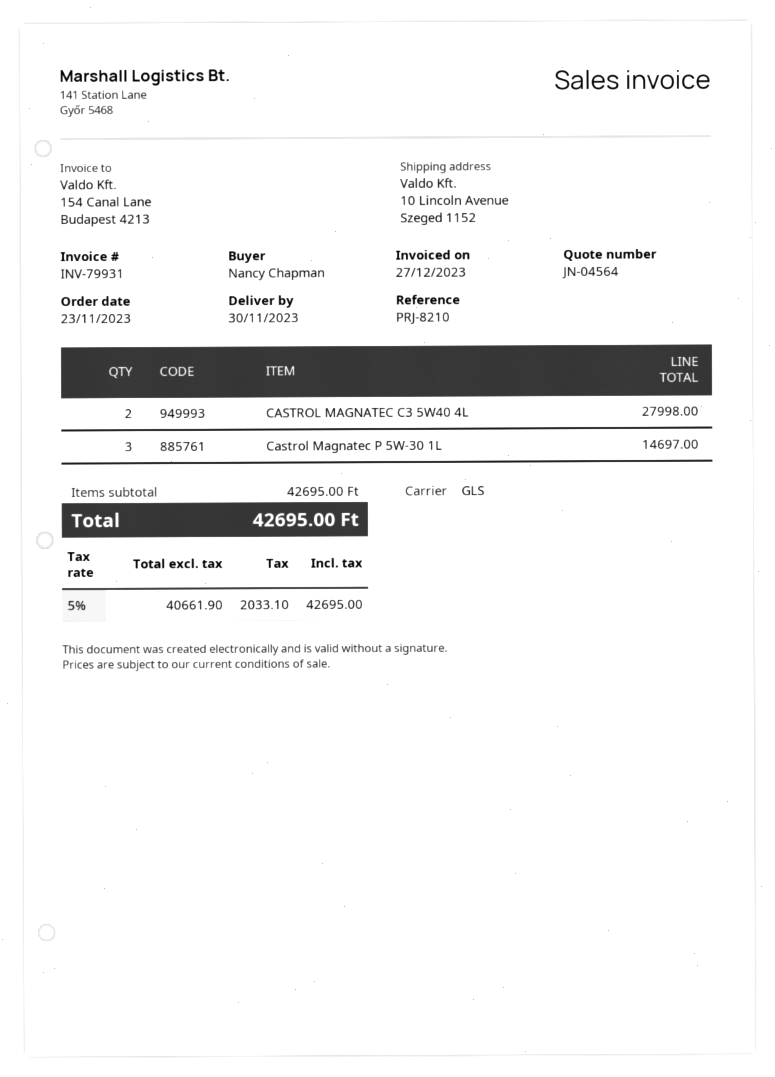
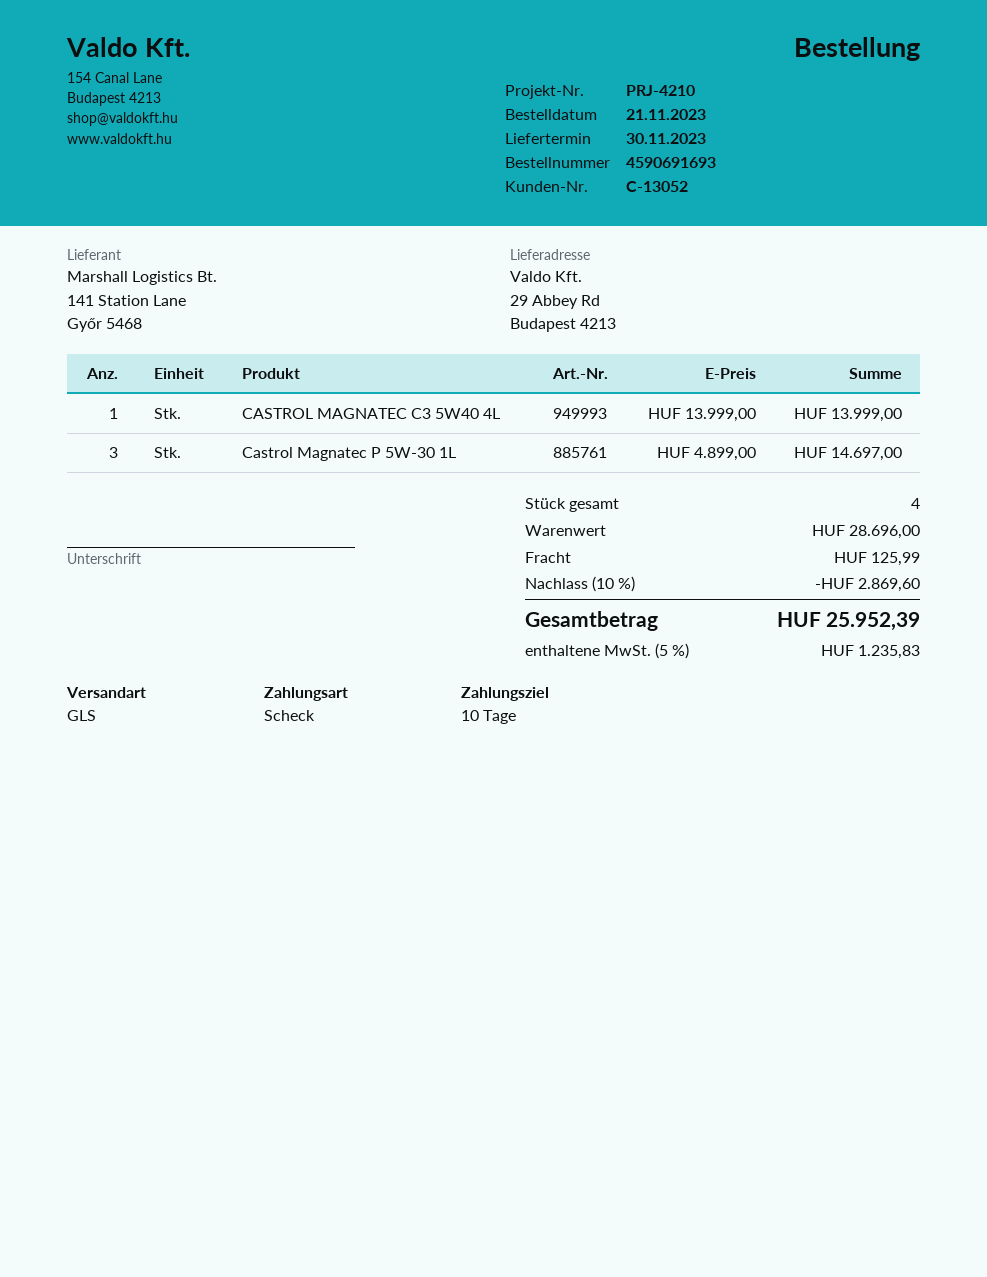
order date: 2023-11-23 -> 2023-11-21
reference: PRJ-8210 -> PRJ-4210
ship to: 10 Lincoln Avenue, Szeged 1152 -> 29 Abbey Rd, Budapest 4213
CASTROL MAGNATEC C3 5W40 4L: 2 for 27998.00 -> 1 for 13999.00
subtotal: 42695.00 -> 28696.00
discount: none -> 10% = 2869.60
shipping: none -> 125.99
tax: 5% = 2033.10 -> 5% = 1235.83
total: 42695.00 -> 25952.39

